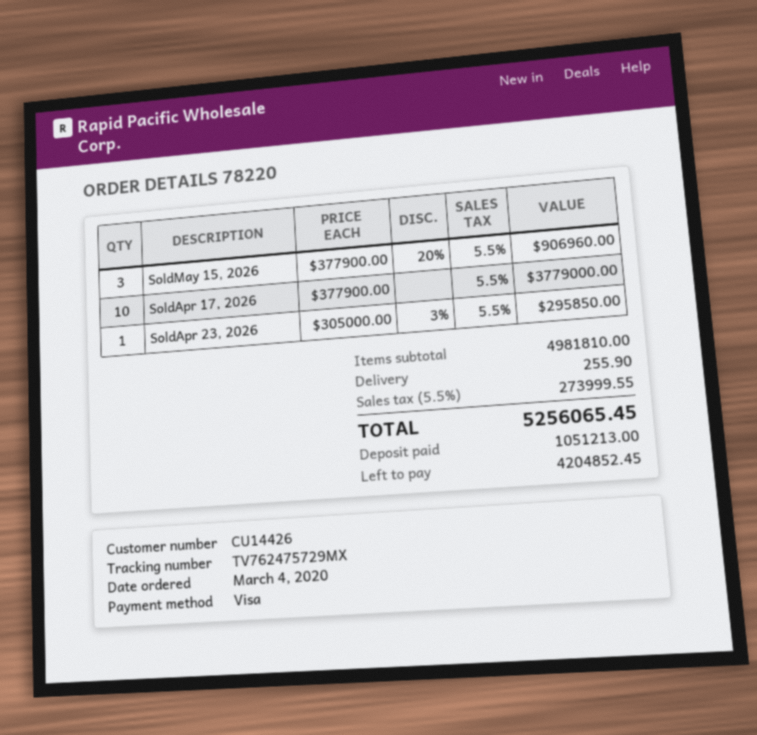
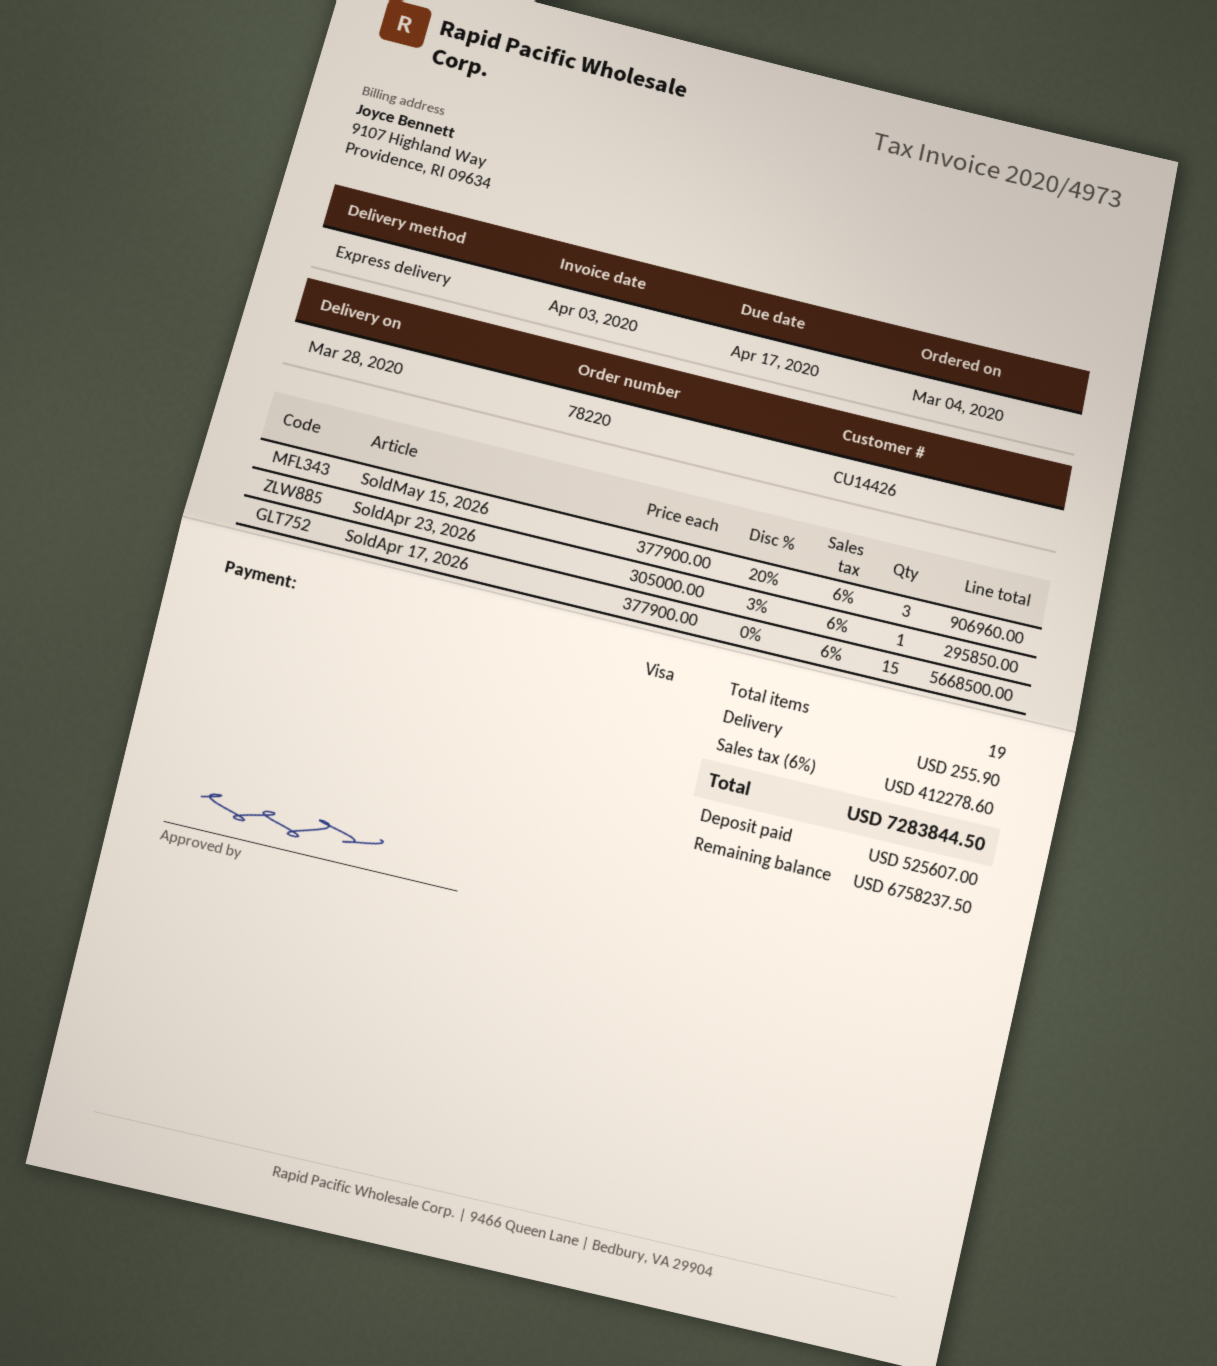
SoldApr 17, 2026: 10 x 377900.00 = 3779000.00 -> 15 x 377900.00 = 5668500.00
tax: 5.5% = 273999.55 -> 6% = 412278.60
total: 5256065.45 -> 7283844.50
deposit: 1051213.00 -> 525607.00
balance: 4204852.45 -> 6758237.50

